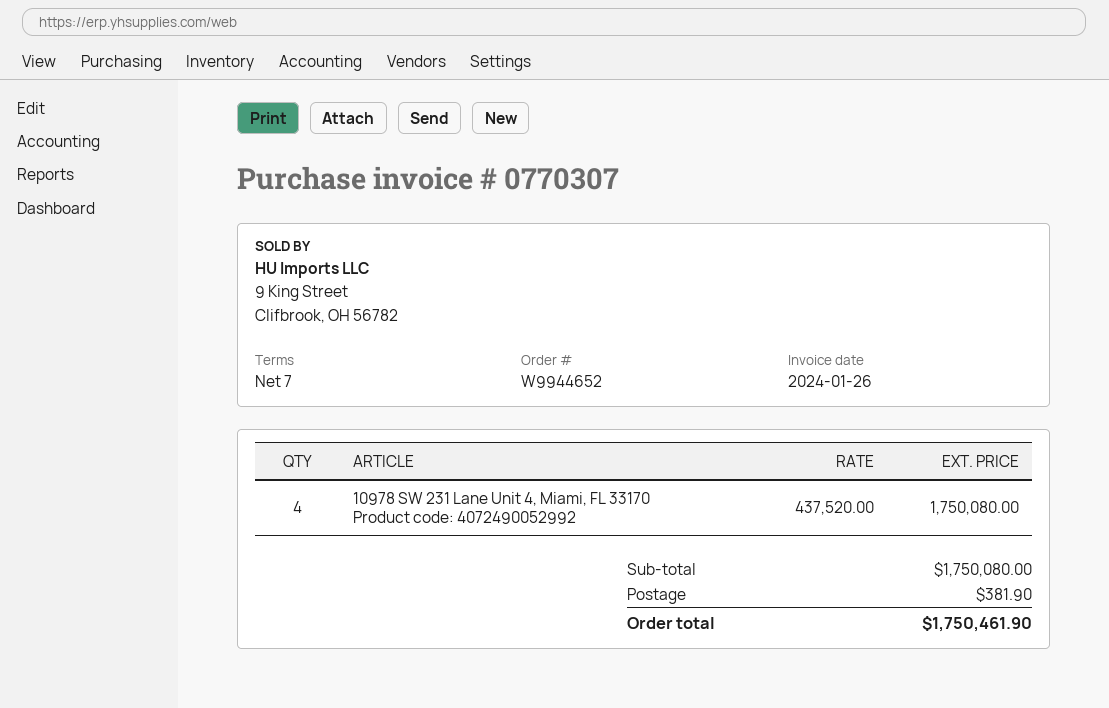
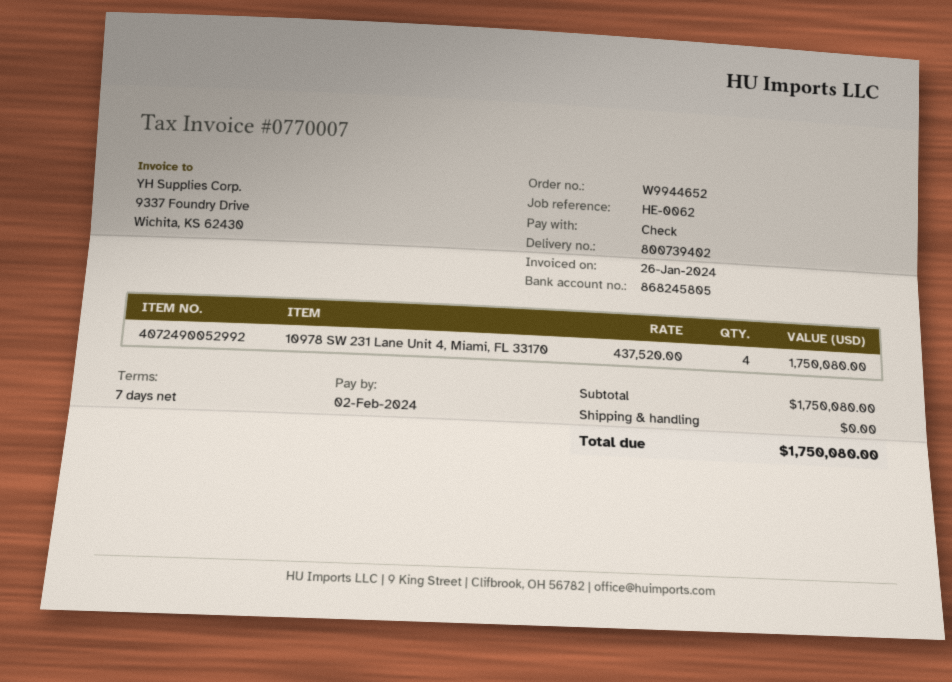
invoice number: 0770307 -> 0770007
shipping: 381.90 -> 0.00
total: 1750461.90 -> 1750080.00

